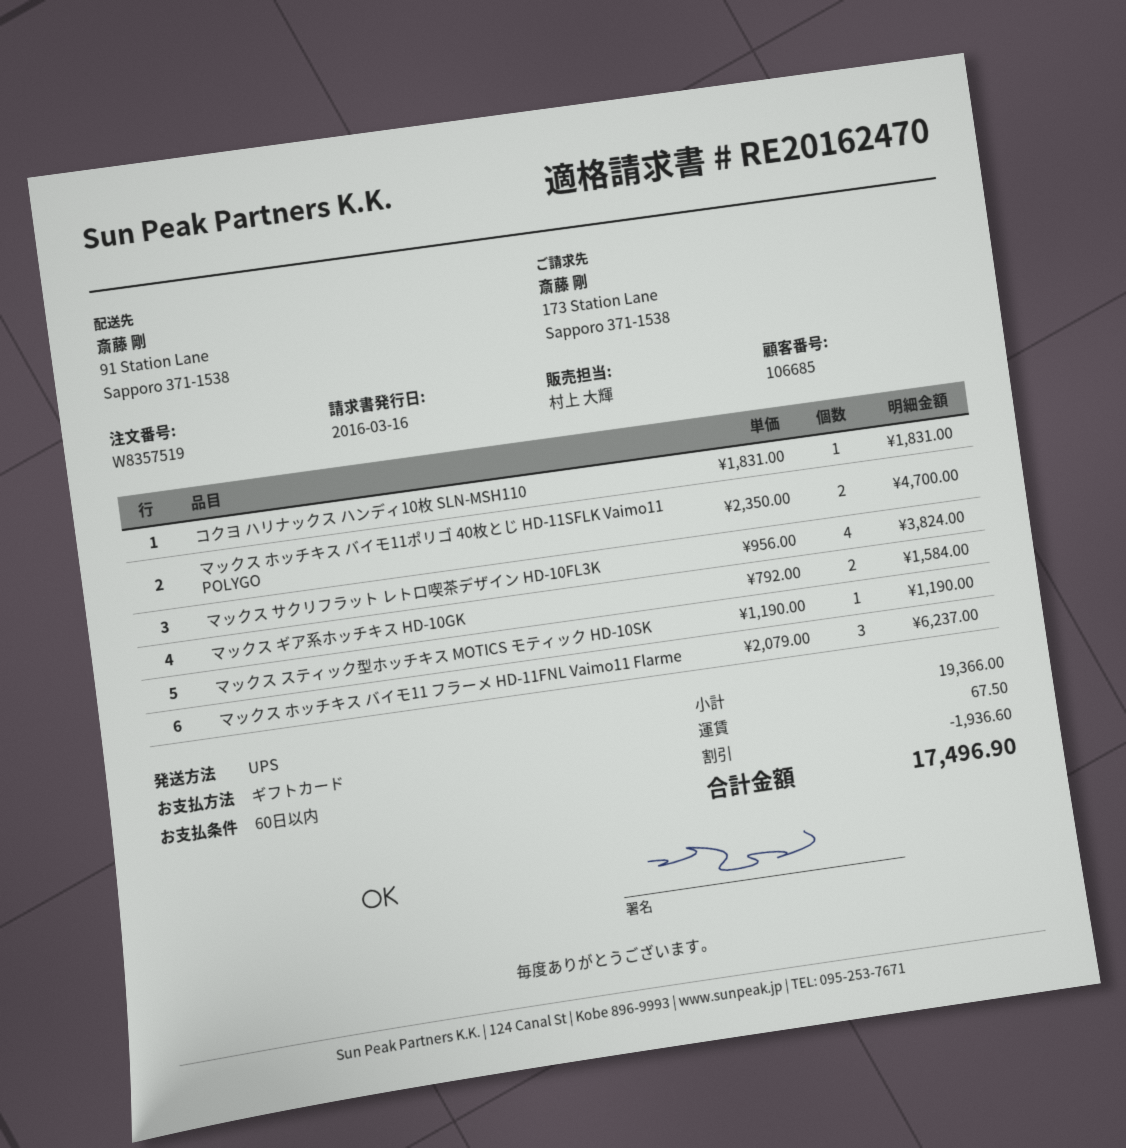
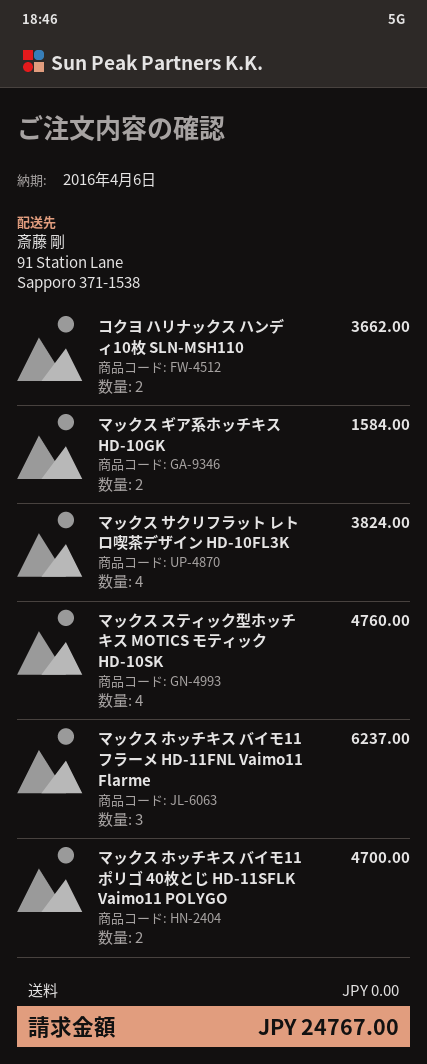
コクヨ ハリナックス ハンディ10枚 SLN-MSH110: 1 for 1831.00 -> 2 for 3662.00
マックス スティック型ホッチキス MOTICS モティック HD-10SK: 1 for 1190.00 -> 4 for 4760.00
discount: 1936.60 -> none
shipping: 67.50 -> 0.00
total: 17496.90 -> 24767.00

